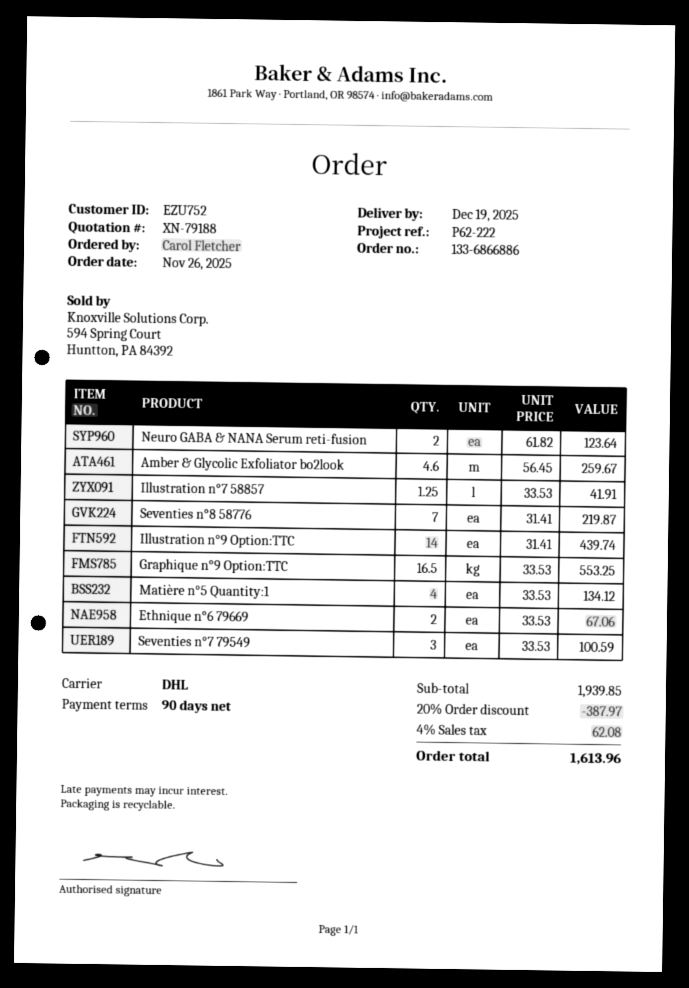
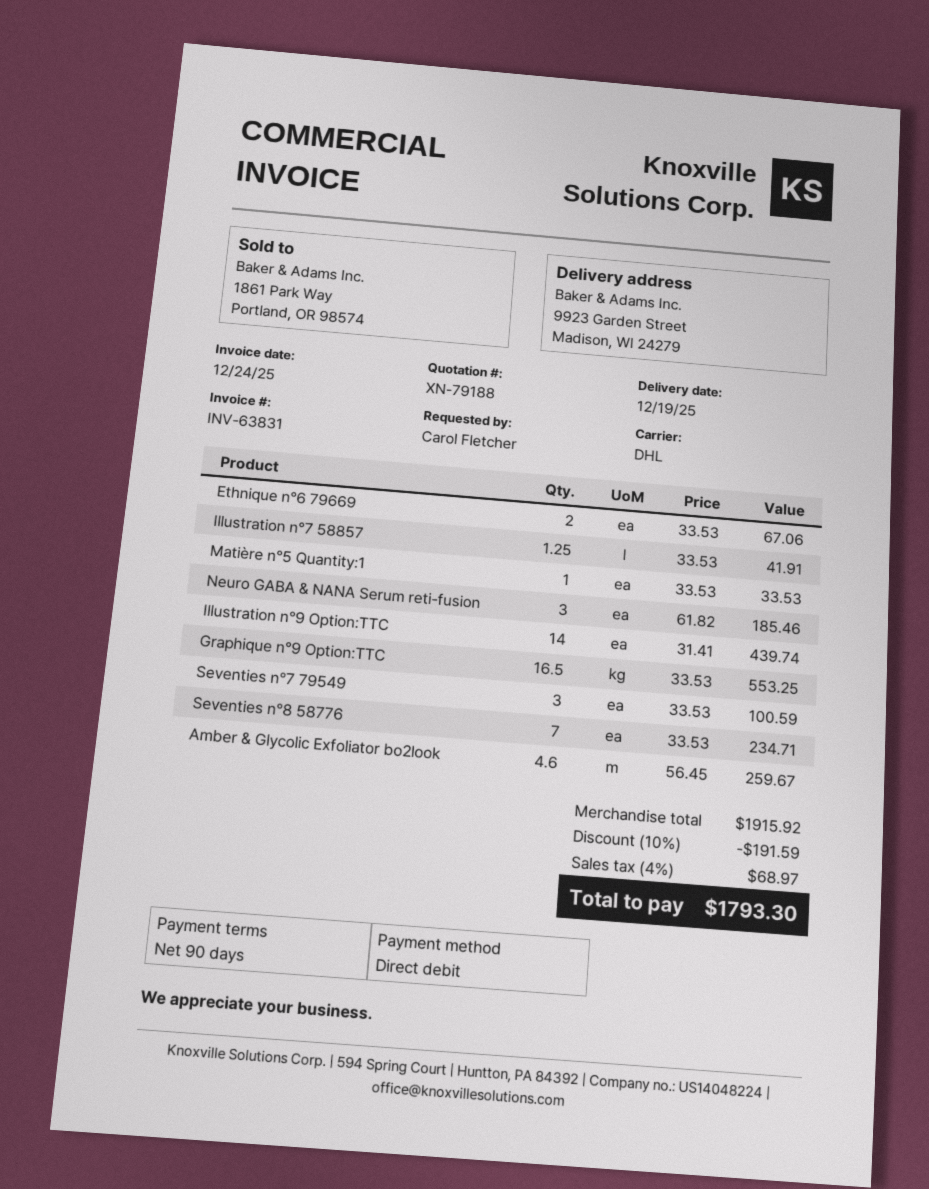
Neuro GABA & NANA Serum reti-fusion: 2 x 61.82 = 123.64 -> 3 x 61.82 = 185.46
Seventies n°8 58776: 7 x 31.41 = 219.87 -> 7 x 33.53 = 234.71
Matière n°5 Quantity:1: 4 x 33.53 = 134.12 -> 1 x 33.53 = 33.53
subtotal: 1939.85 -> 1915.92
discount: 20% = 387.97 -> 10% = 191.59
tax: 4% = 62.08 -> 4% = 68.97
total: 1613.96 -> 1793.30

